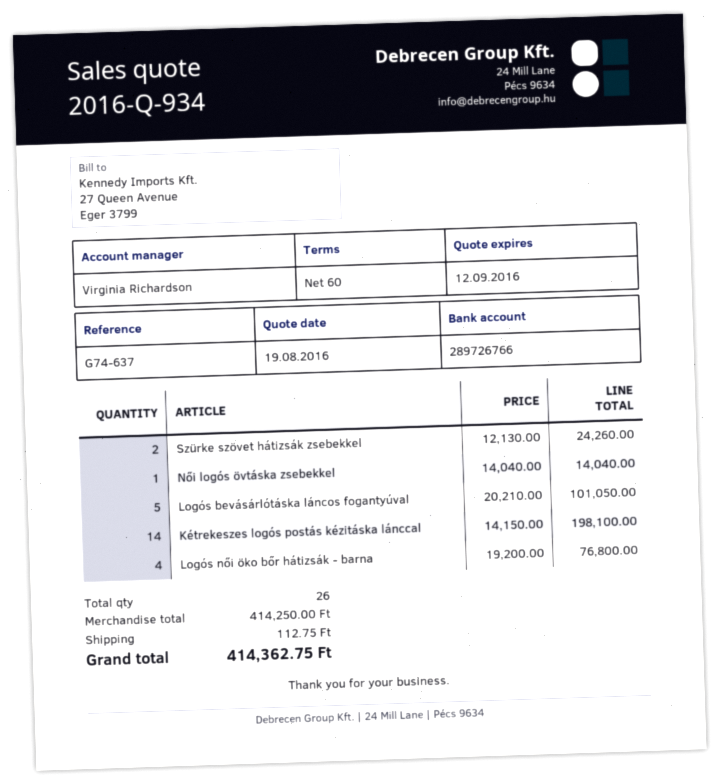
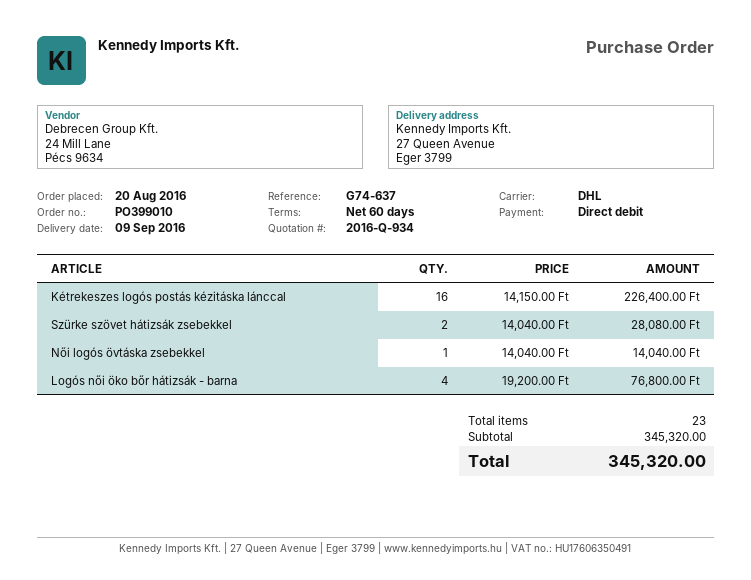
Szürke szövet hátizsák zsebekkel: 2 x 12130.00 = 24260.00 -> 2 x 14040.00 = 28080.00
Logós bevásárlótáska láncos fogantyúval: 5 x 20210.00 = 101050.00 -> none
Kétrekeszes logós postás kézitáska lánccal: 14 x 14150.00 = 198100.00 -> 16 x 14150.00 = 226400.00
total quantity: 26 -> 23
subtotal: 414250.00 -> 345320.00
shipping: 112.75 -> none
total: 414362.75 -> 345320.00

